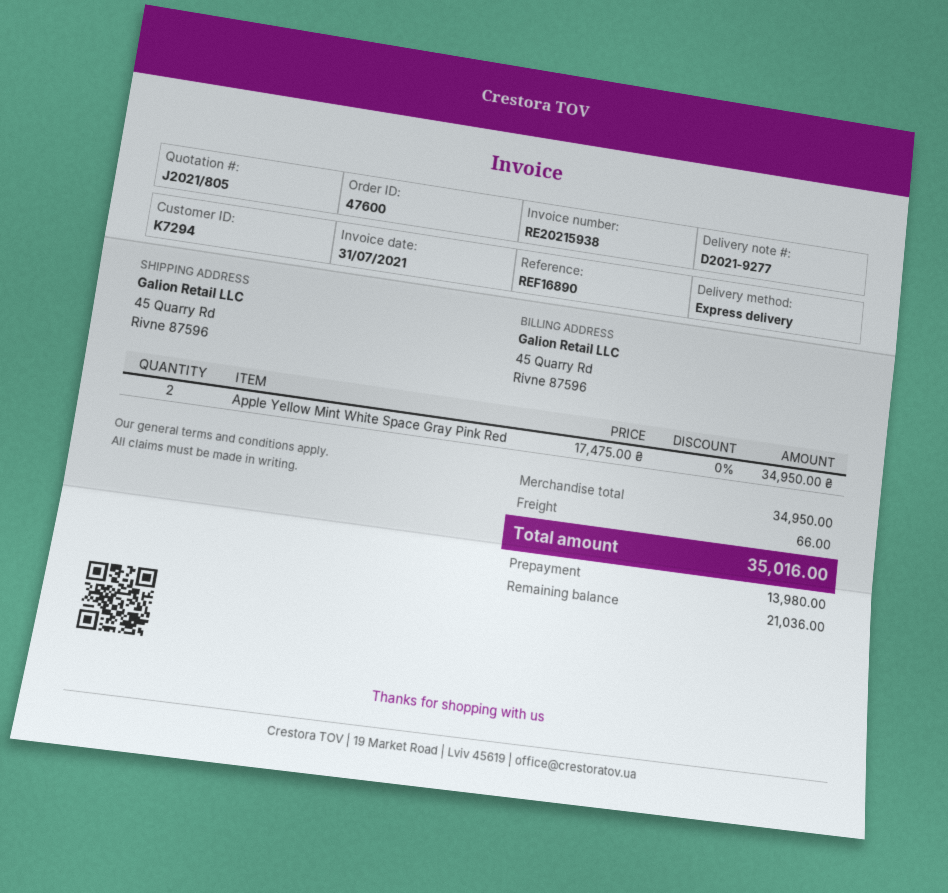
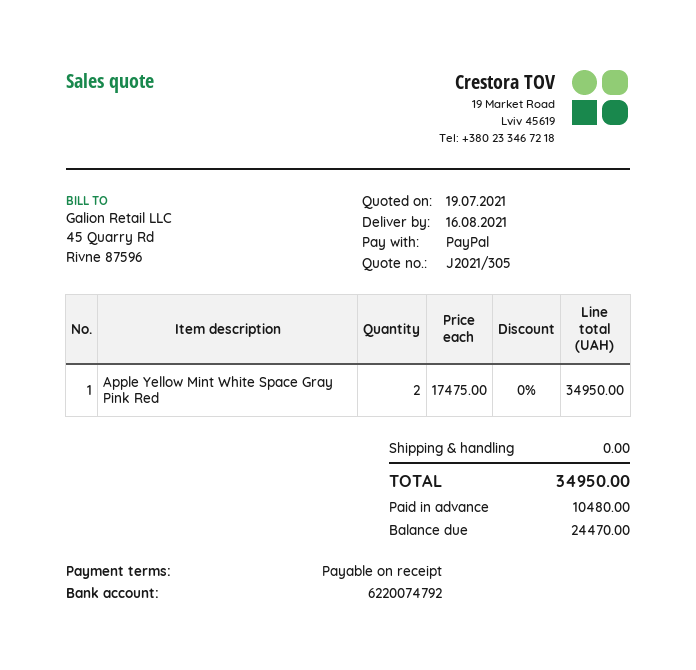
quote number: J2021/805 -> J2021/305
shipping: 66.00 -> 0.00
total: 35016.00 -> 34950.00
deposit: 13980.00 -> 10480.00
balance: 21036.00 -> 24470.00

